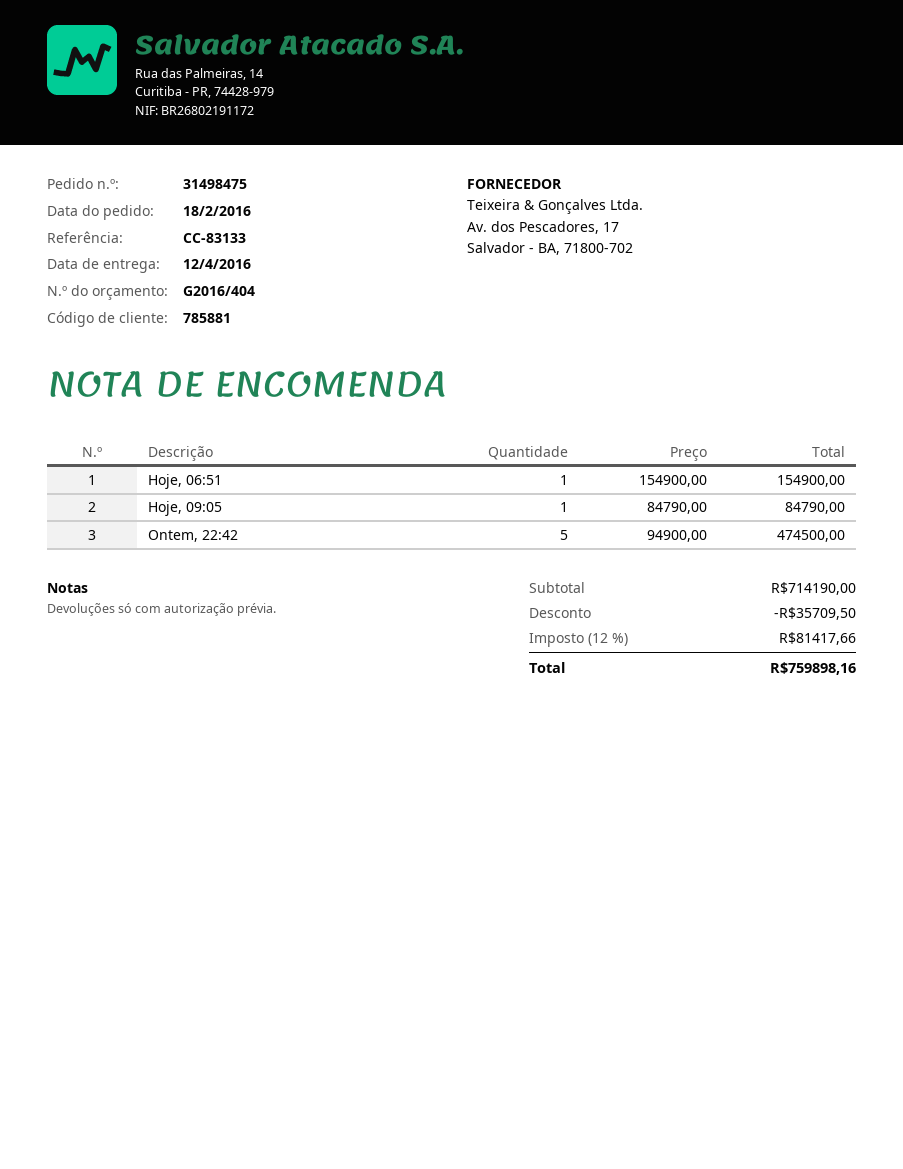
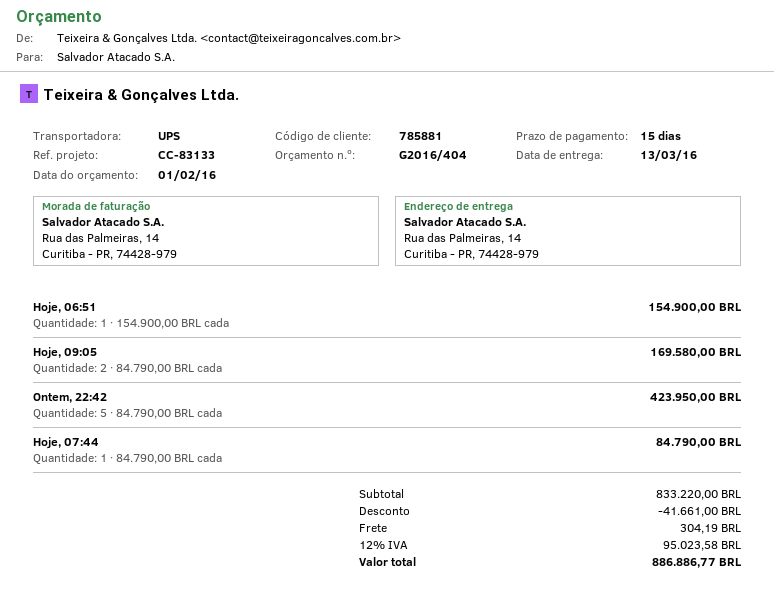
delivery date: 2016-04-12 -> 2016-03-13
Hoje, 09:05: 1 x 84790.00 = 84790.00 -> 2 x 84790.00 = 169580.00
Ontem, 22:42: 5 x 94900.00 = 474500.00 -> 5 x 84790.00 = 423950.00
Hoje, 07:44: none -> 1 x 84790.00 = 84790.00
subtotal: 714190.00 -> 833220.00
discount: 35709.50 -> 41661.00
shipping: none -> 304.19
tax: 12% = 81417.66 -> 12% = 95023.58
total: 759898.16 -> 886886.77

